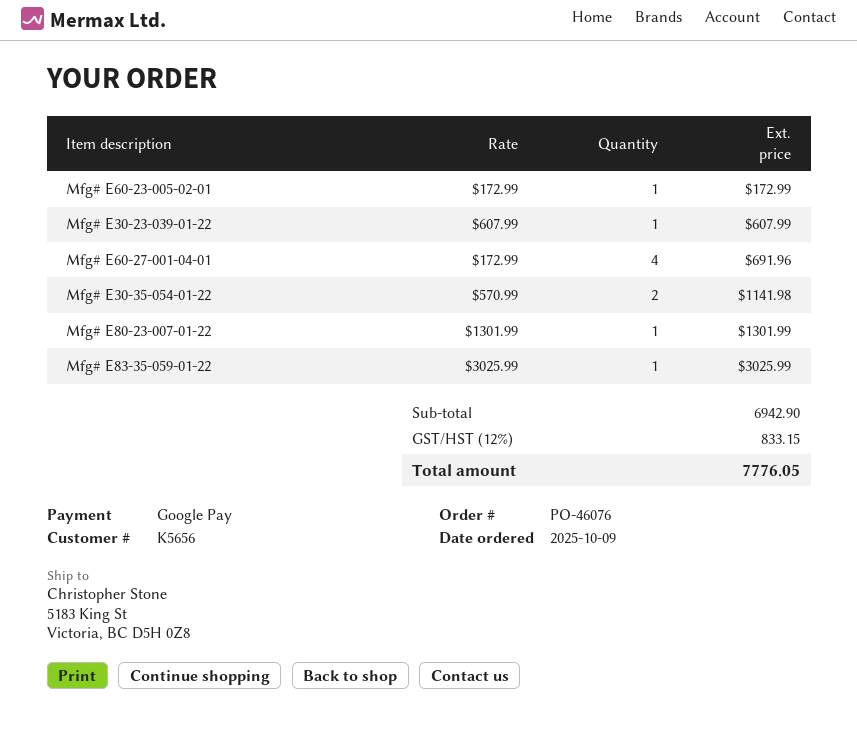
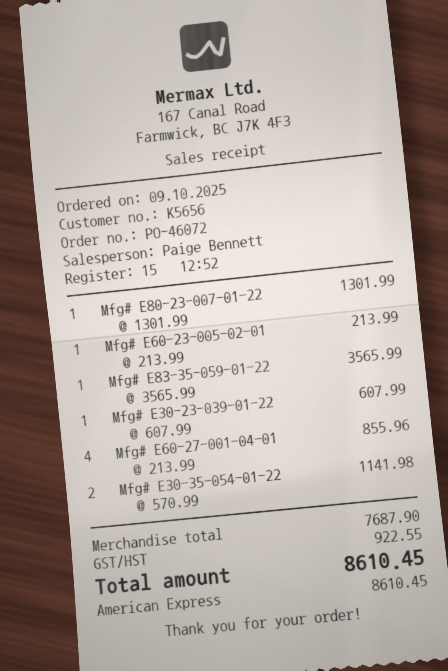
order number: PO-46076 -> PO-46072
payment method: Google Pay -> American Express
Mfg# E60-23-005-02-01: 1 x 172.99 = 172.99 -> 1 x 213.99 = 213.99
Mfg# E60-27-001-04-01: 4 x 172.99 = 691.96 -> 4 x 213.99 = 855.96
Mfg# E83-35-059-01-22: 1 x 3025.99 = 3025.99 -> 1 x 3565.99 = 3565.99
subtotal: 6942.90 -> 7687.90
tax: 833.15 -> 922.55
total: 7776.05 -> 8610.45

